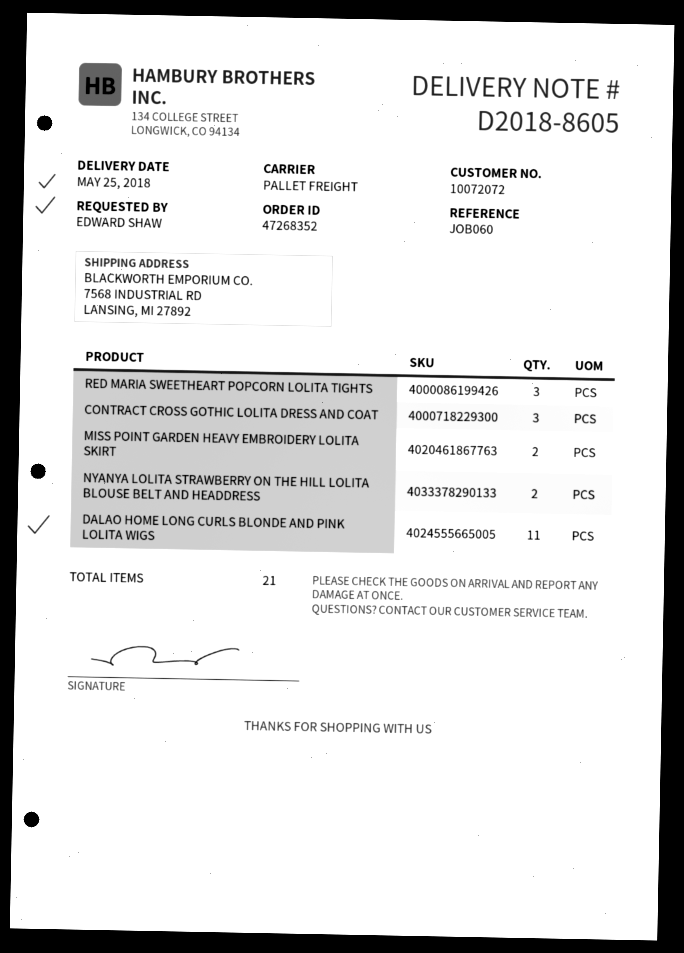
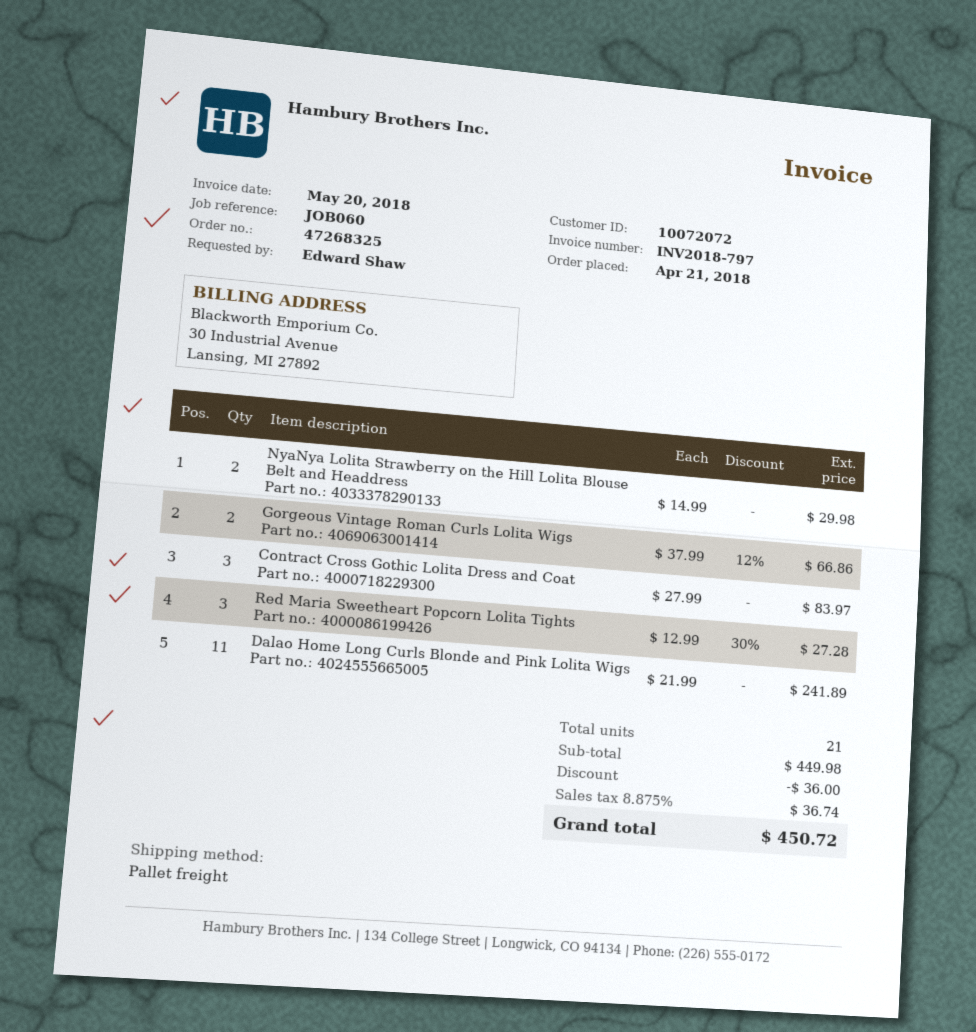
order number: 47268352 -> 47268325
MISS POINT GARDEN HEAVY EMBROIDERY LOLITA SKIRT: 2 -> none
Gorgeous Vintage Roman Curls Lolita Wigs: none -> 2

